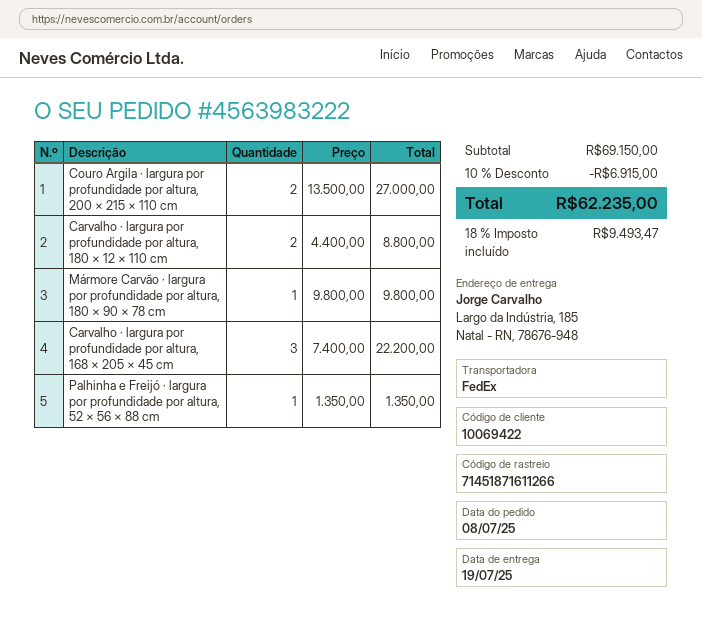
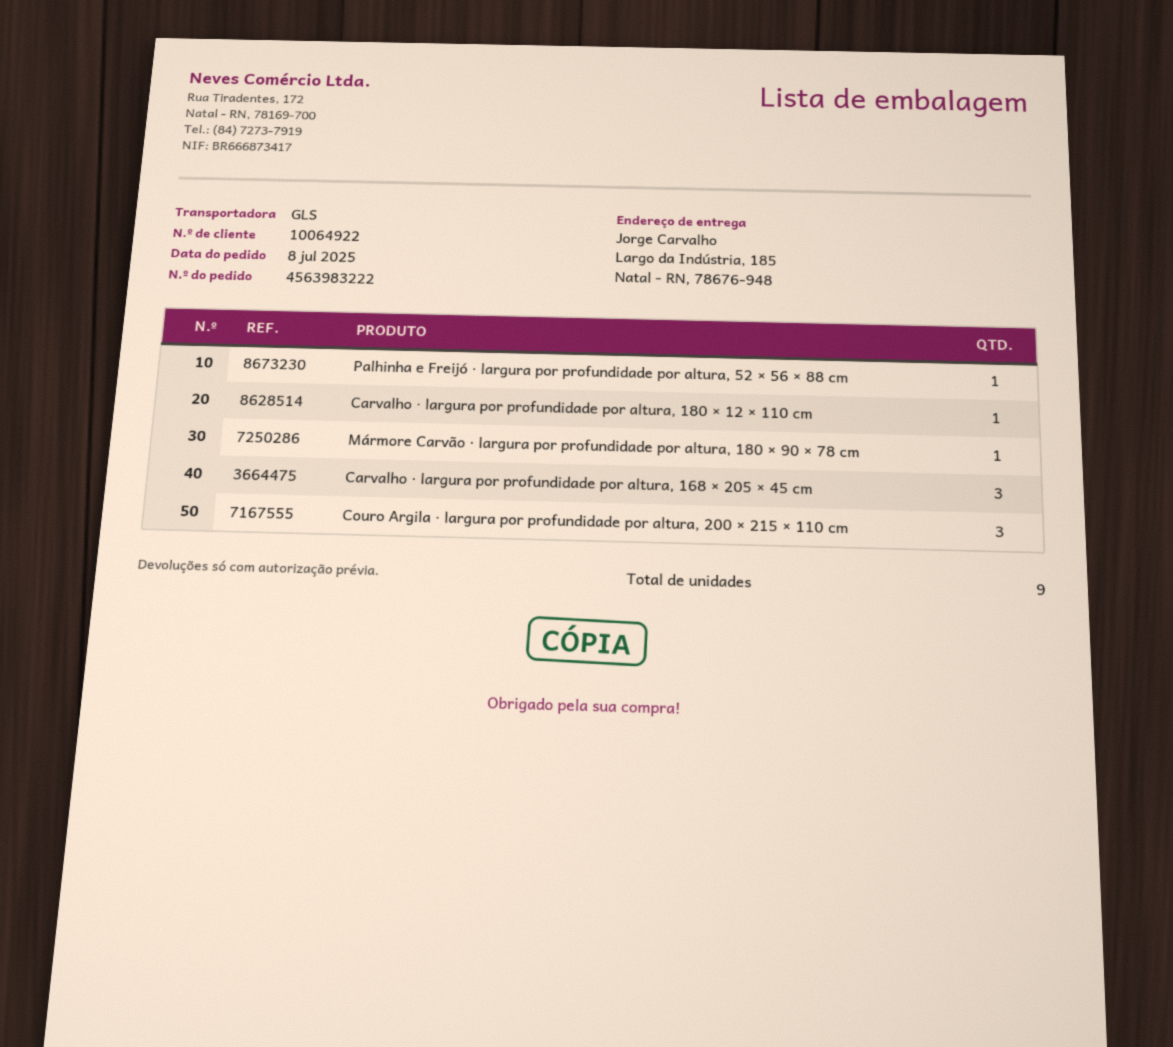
customer number: 10069422 -> 10064922
shipping method: FedEx -> GLS
Couro Argila · largura por profundidade por altura, 200 × 215 × 110 cm: 2 -> 3
Carvalho · largura por profundidade por altura, 180 × 12 × 110 cm: 2 -> 1

